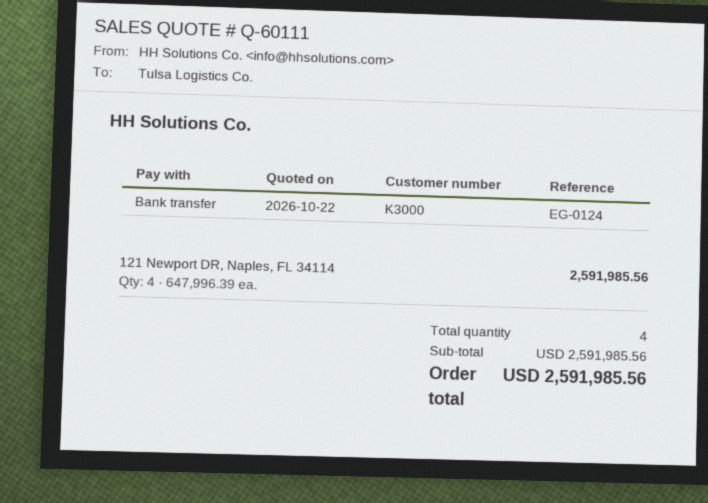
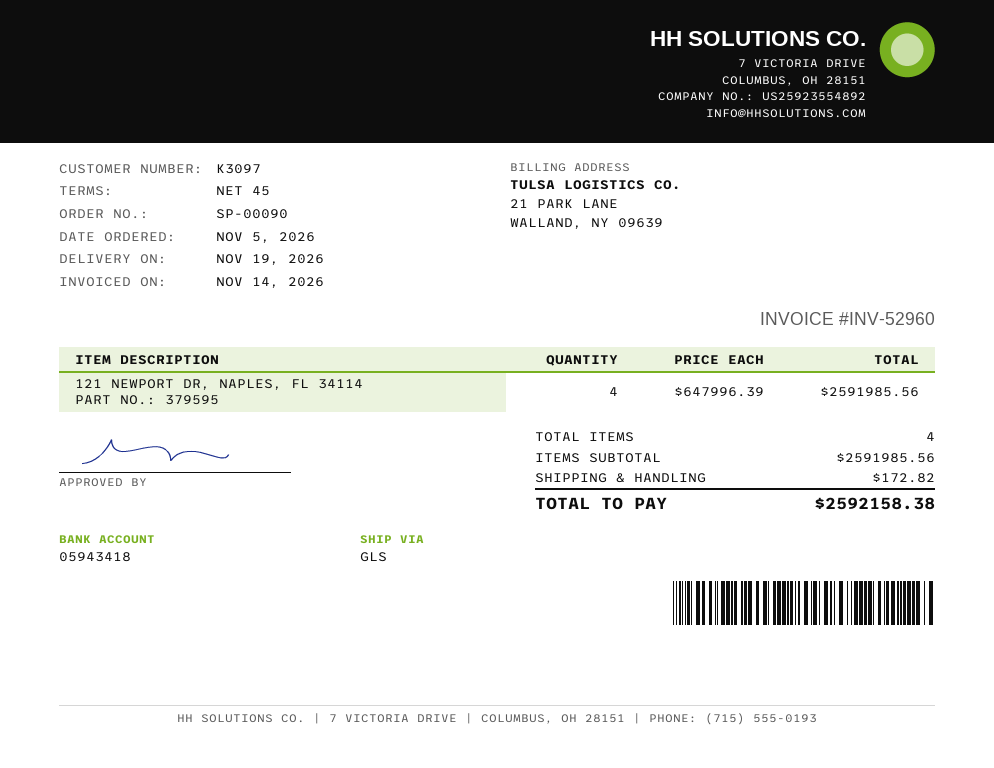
customer number: K3000 -> K3097
shipping: none -> 172.82
total: 2591985.56 -> 2592158.38

